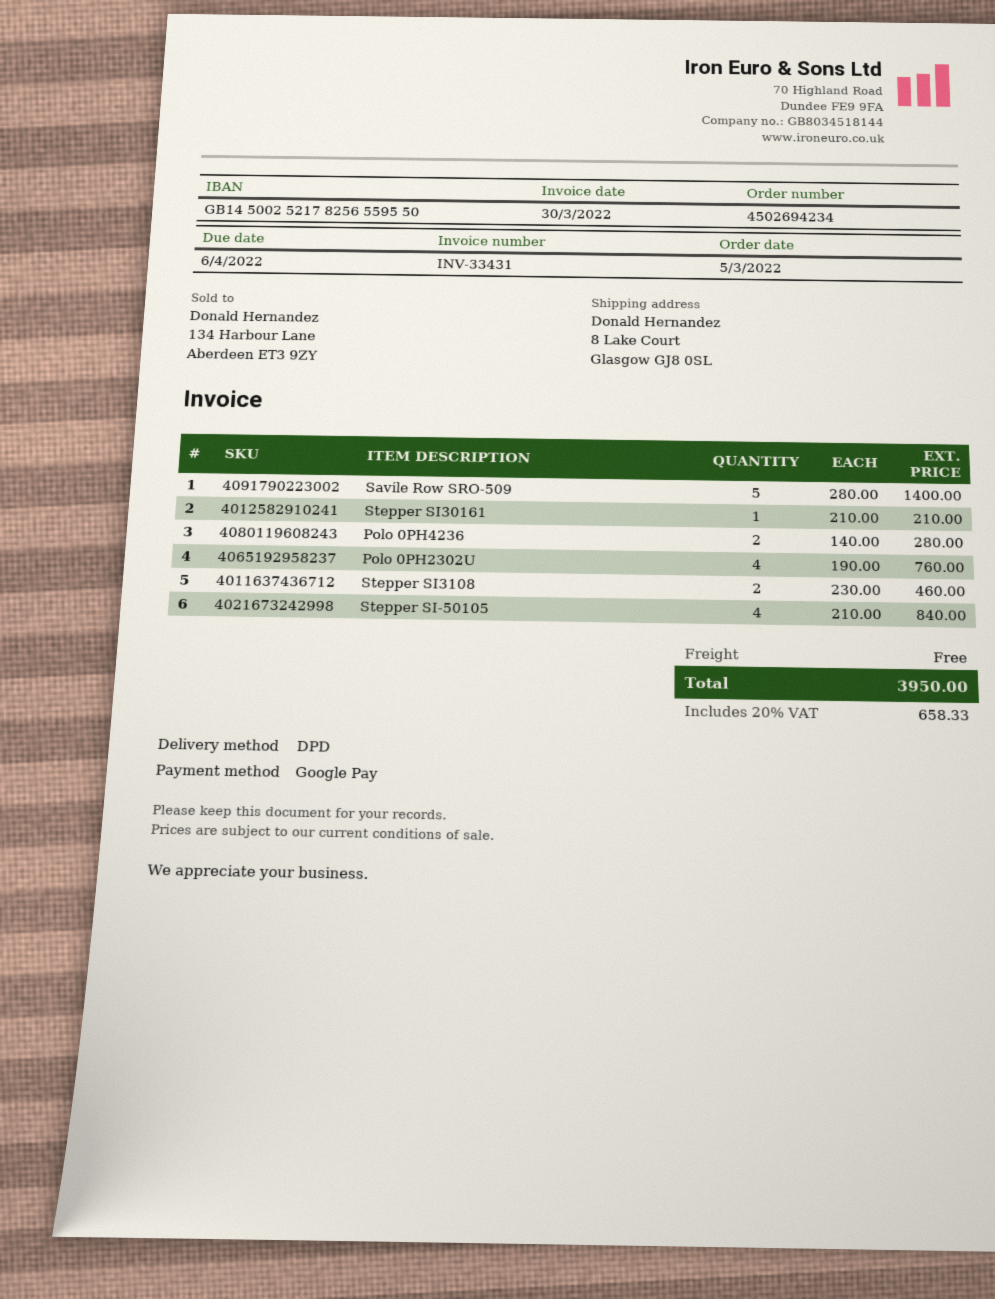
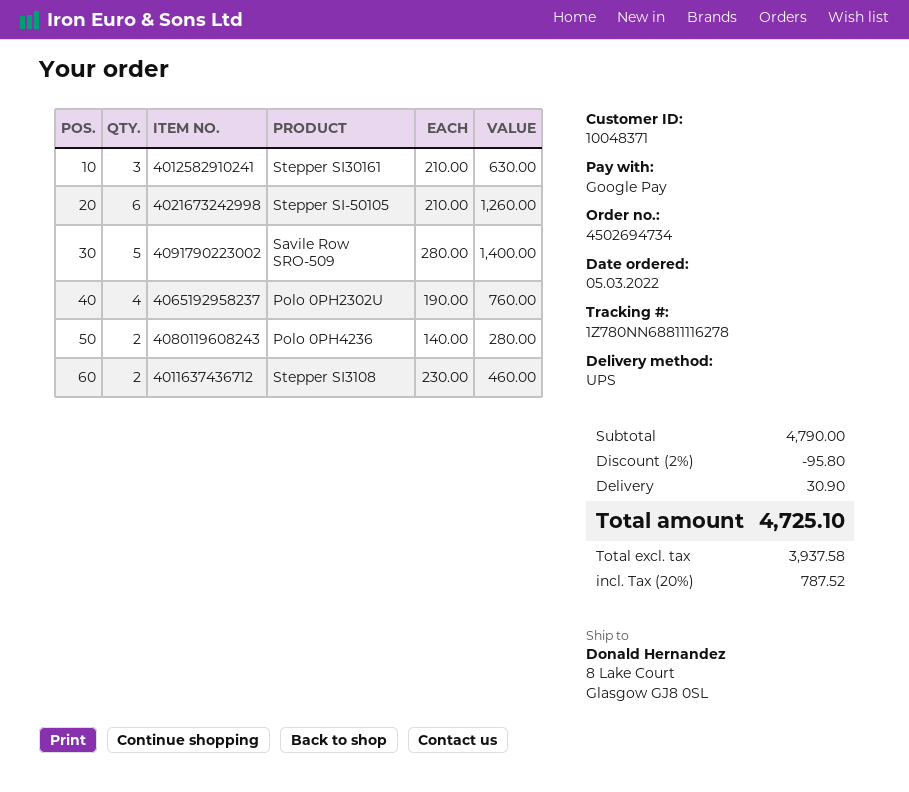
order number: 4502694234 -> 4502694734
shipping method: DPD -> UPS
Stepper SI30161: 1 x 210.00 = 210.00 -> 3 x 210.00 = 630.00
Stepper SI-50105: 4 x 210.00 = 840.00 -> 6 x 210.00 = 1260.00
discount: none -> 2% = 95.80
shipping: 0.00 -> 30.90
tax: 20% = 658.33 -> 20% = 787.52
total: 3950.00 -> 4725.10

